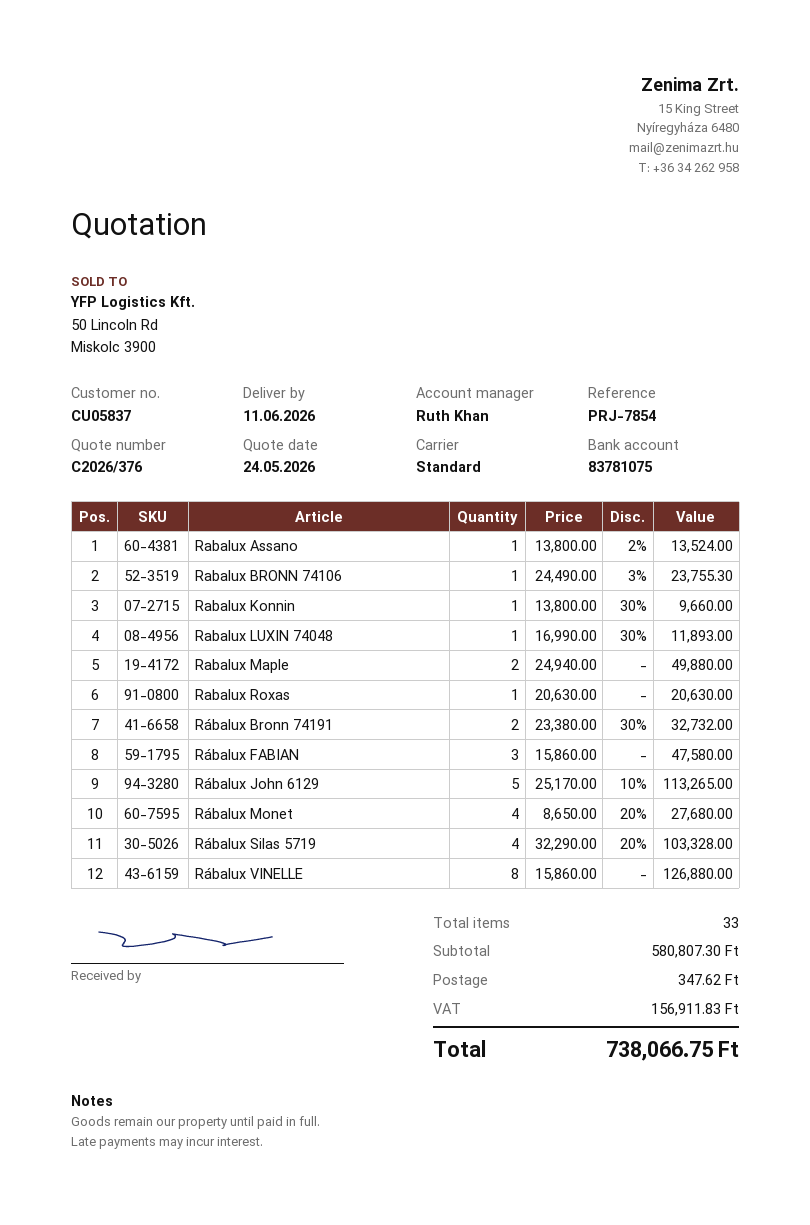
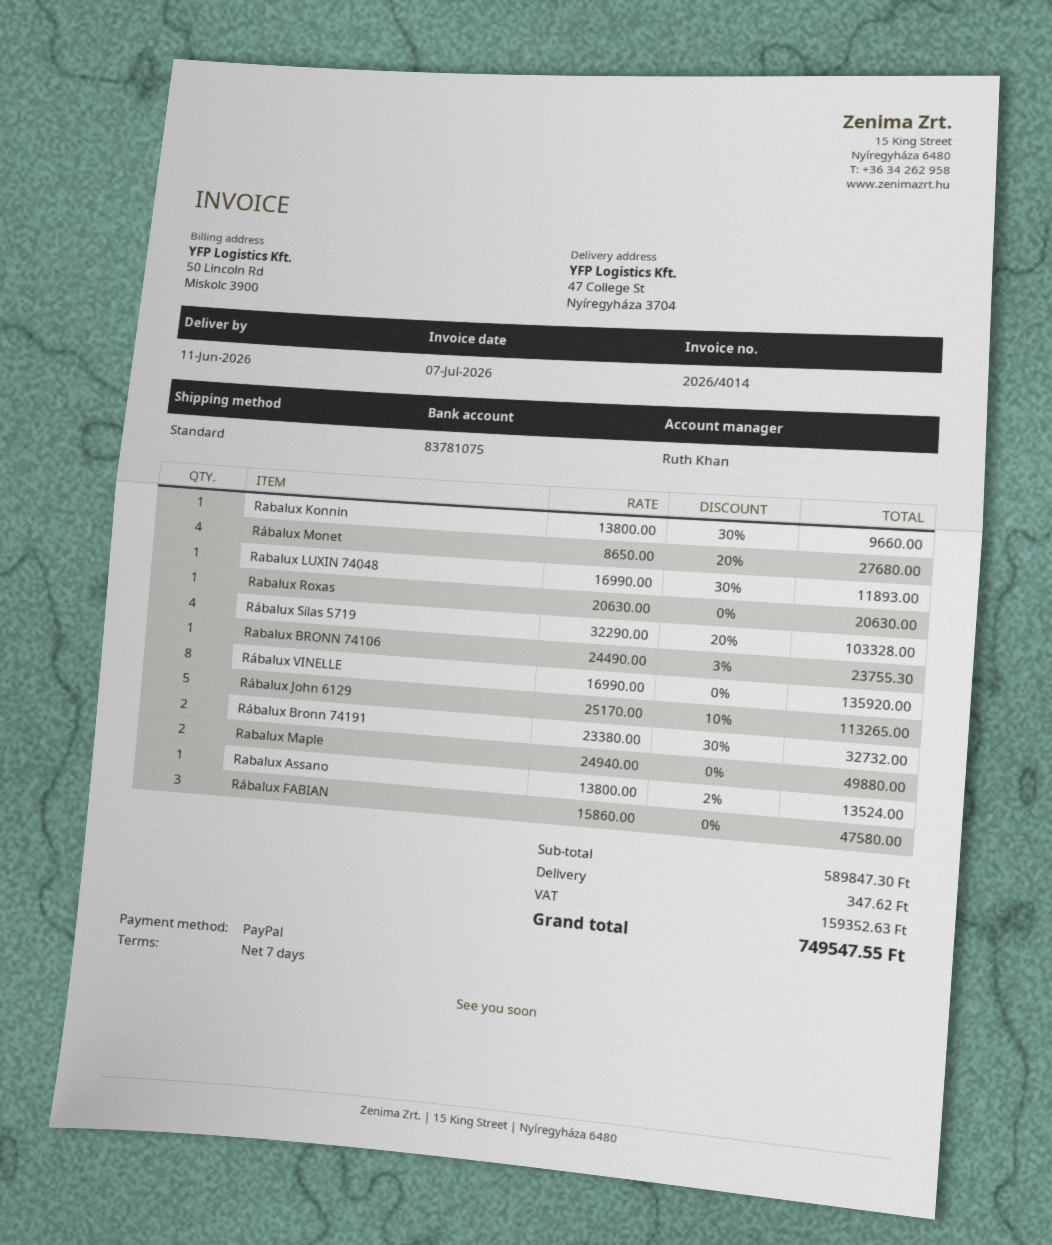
Rábalux VINELLE: 8 x 15860.00 = 126880.00 -> 8 x 16990.00 = 135920.00
subtotal: 580807.30 -> 589847.30
tax: 156911.83 -> 159352.63
total: 738066.75 -> 749547.55

